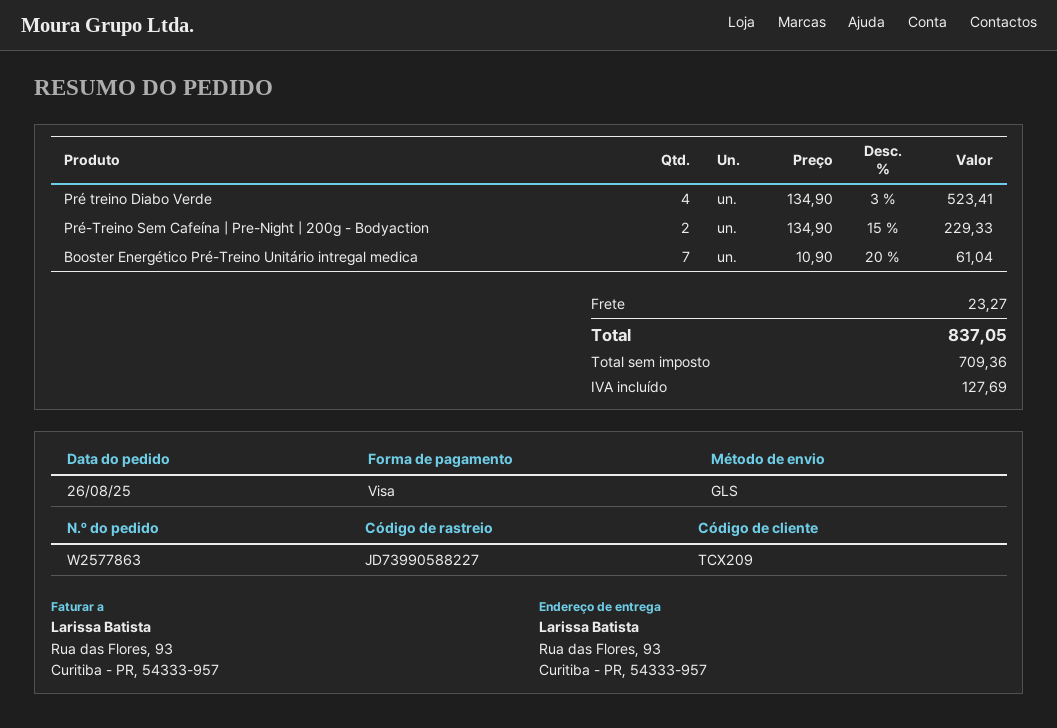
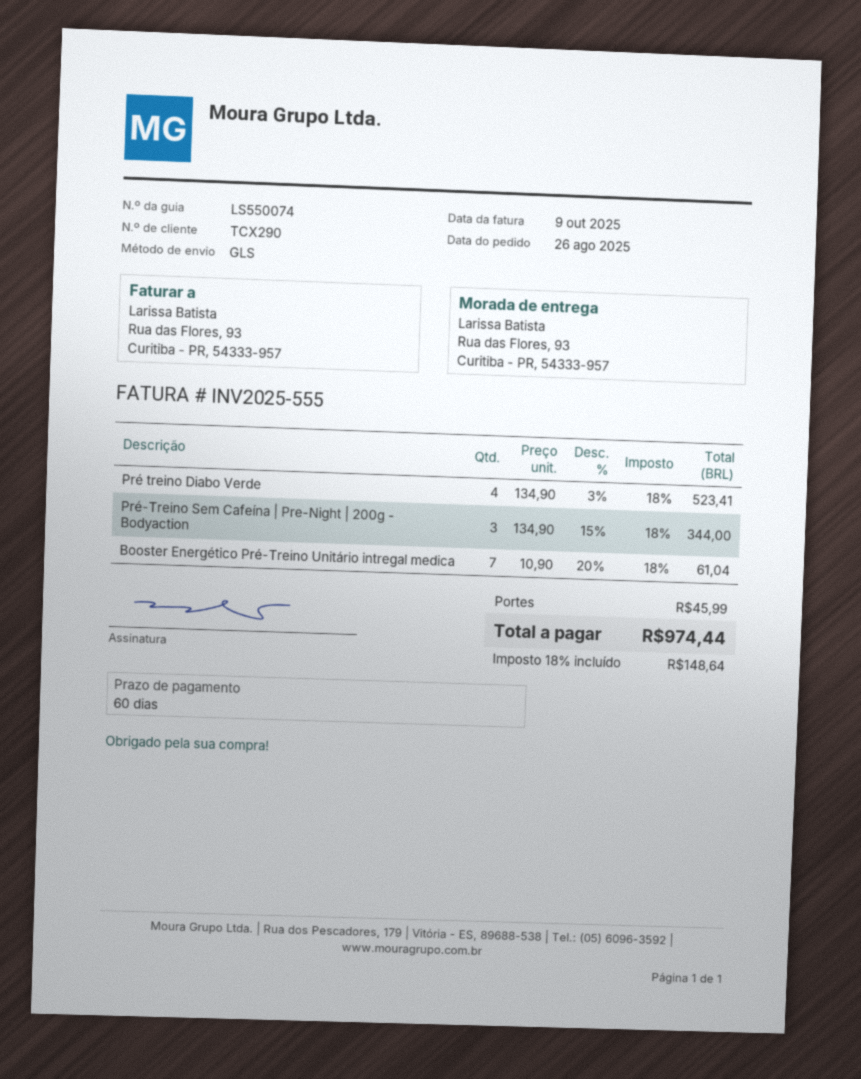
customer number: TCX209 -> TCX290
Pré-Treino Sem Cafeína | Pre-Night | 200g - Bodyaction: 2 x 134.90 - 15% = 229.33 -> 3 x 134.90 - 15% = 344.00
shipping: 23.27 -> 45.99
tax: 127.69 -> 148.64
total: 837.05 -> 974.44

